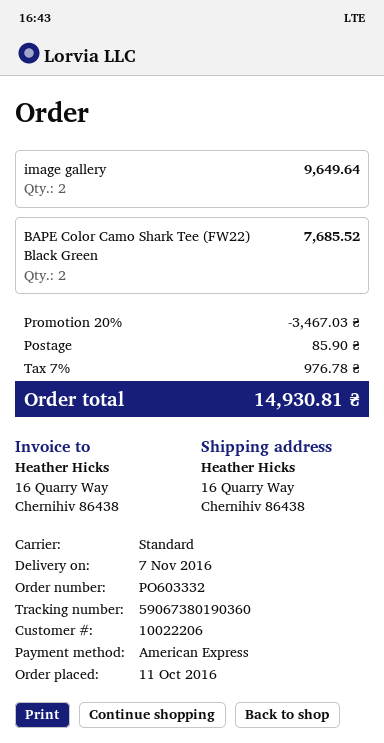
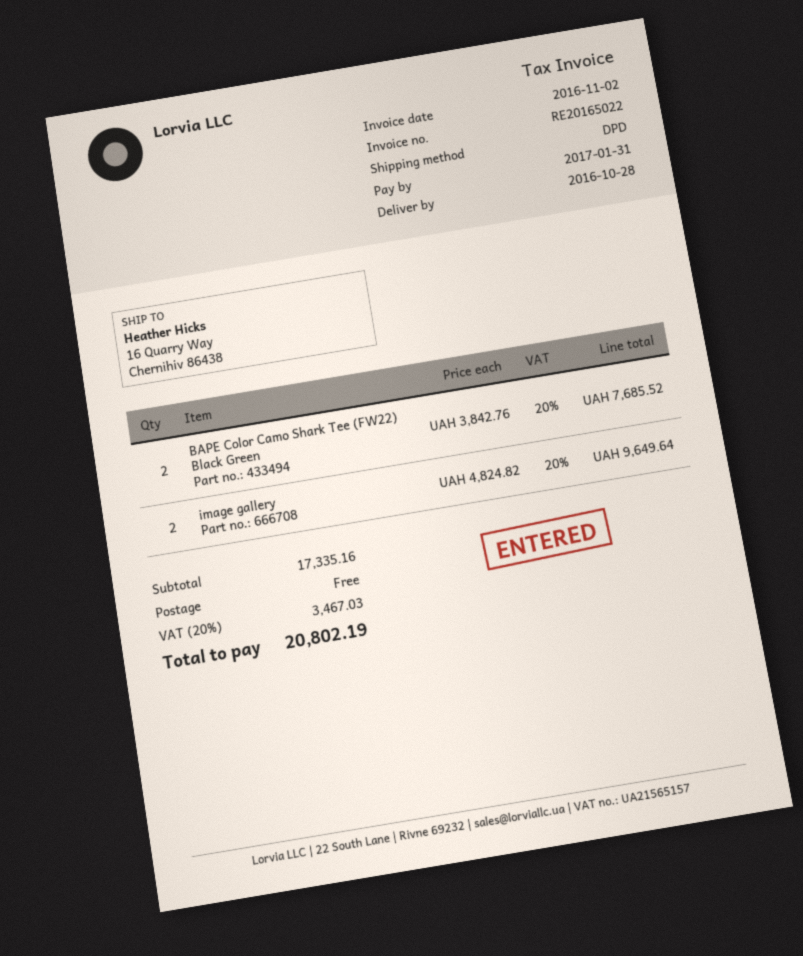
delivery date: 2016-11-07 -> 2016-10-28
shipping method: standard -> DPD
discount: 20% = 3467.03 -> none
shipping: 85.90 -> 0.00
tax: 7% = 976.78 -> 20% = 3467.03
total: 14930.81 -> 20802.19

